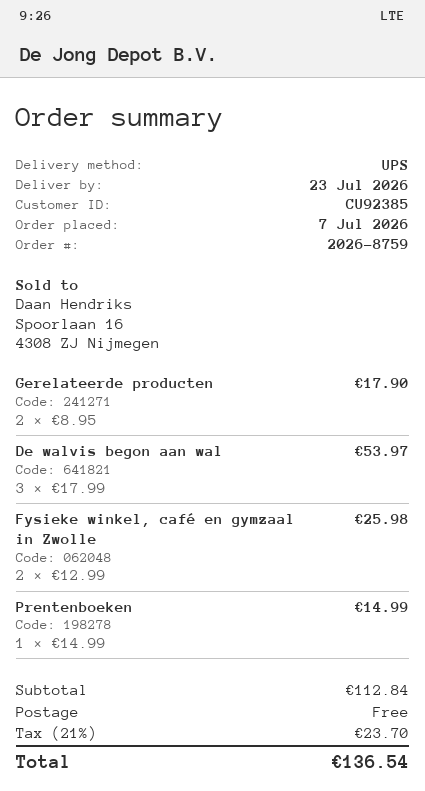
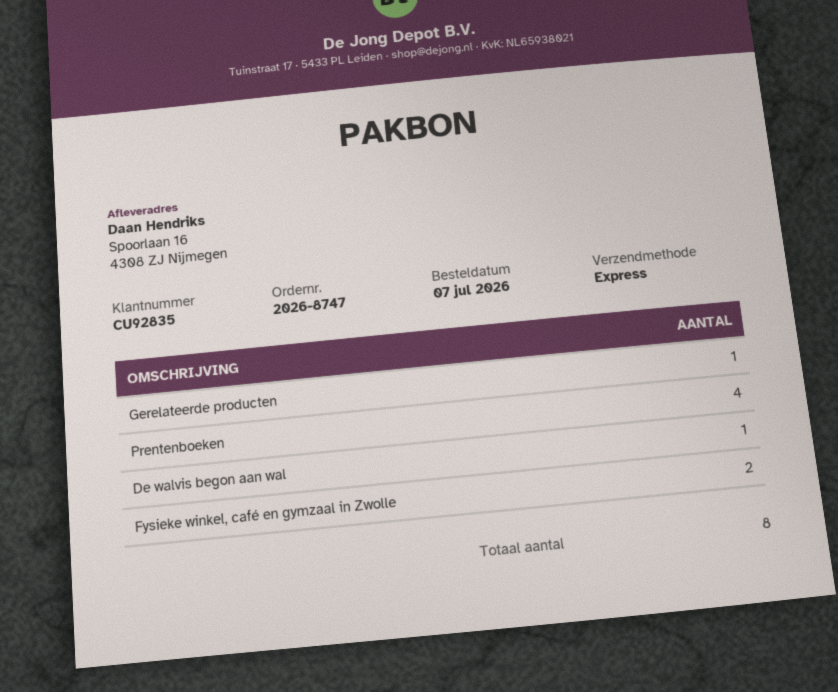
order number: 2026-8759 -> 2026-8747
customer number: CU92385 -> CU92835
shipping method: UPS -> express
Gerelateerde producten: 2 -> 1
De walvis begon aan wal: 3 -> 1
Prentenboeken: 1 -> 4

